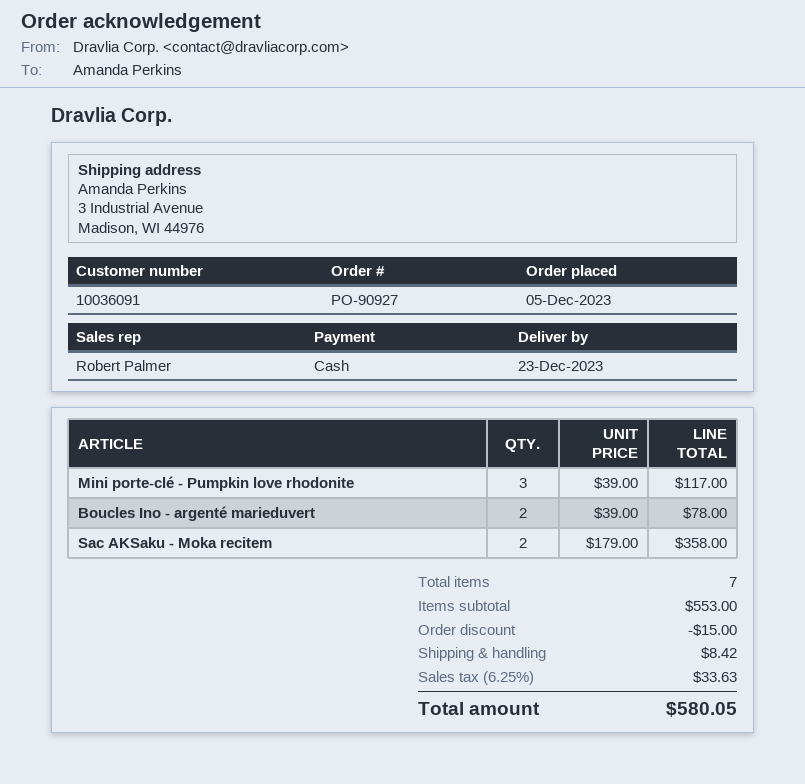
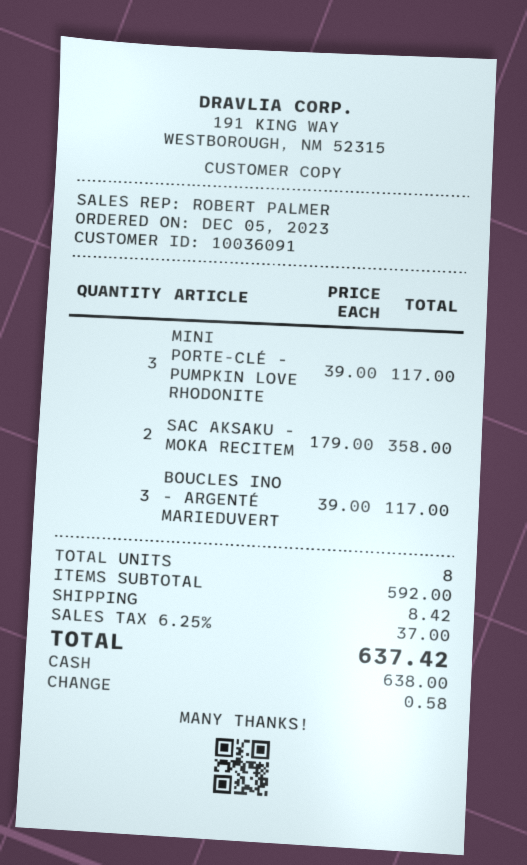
Boucles Ino - argenté marieduvert: 2 x 39.00 = 78.00 -> 3 x 39.00 = 117.00
total quantity: 7 -> 8
subtotal: 553.00 -> 592.00
discount: 15.00 -> none
tax: 6.25% = 33.63 -> 6.25% = 37.00
total: 580.05 -> 637.42

